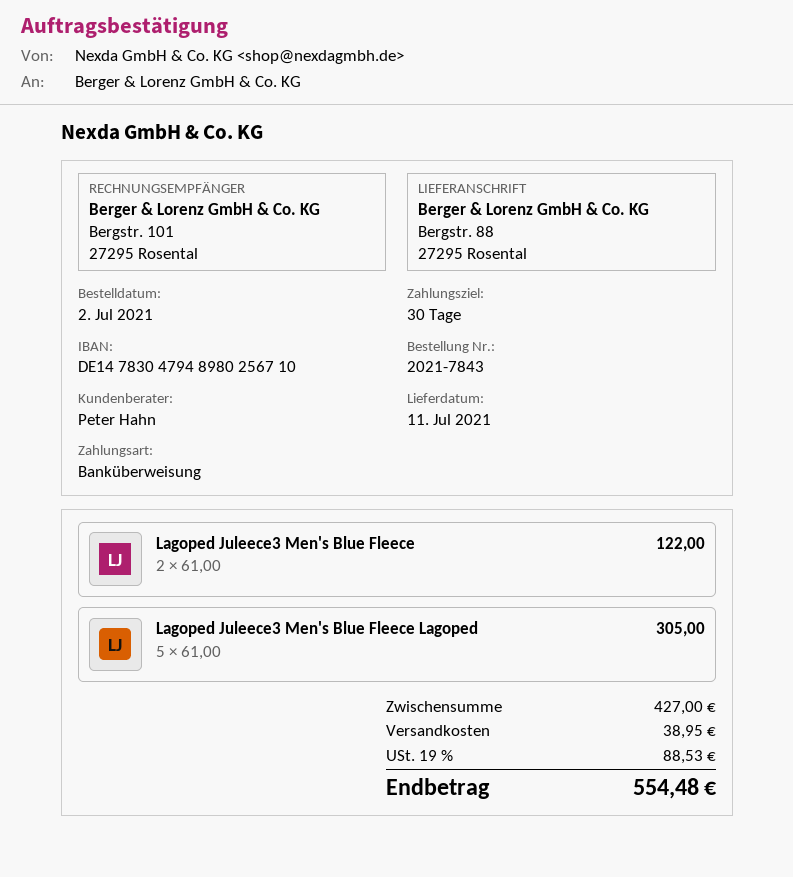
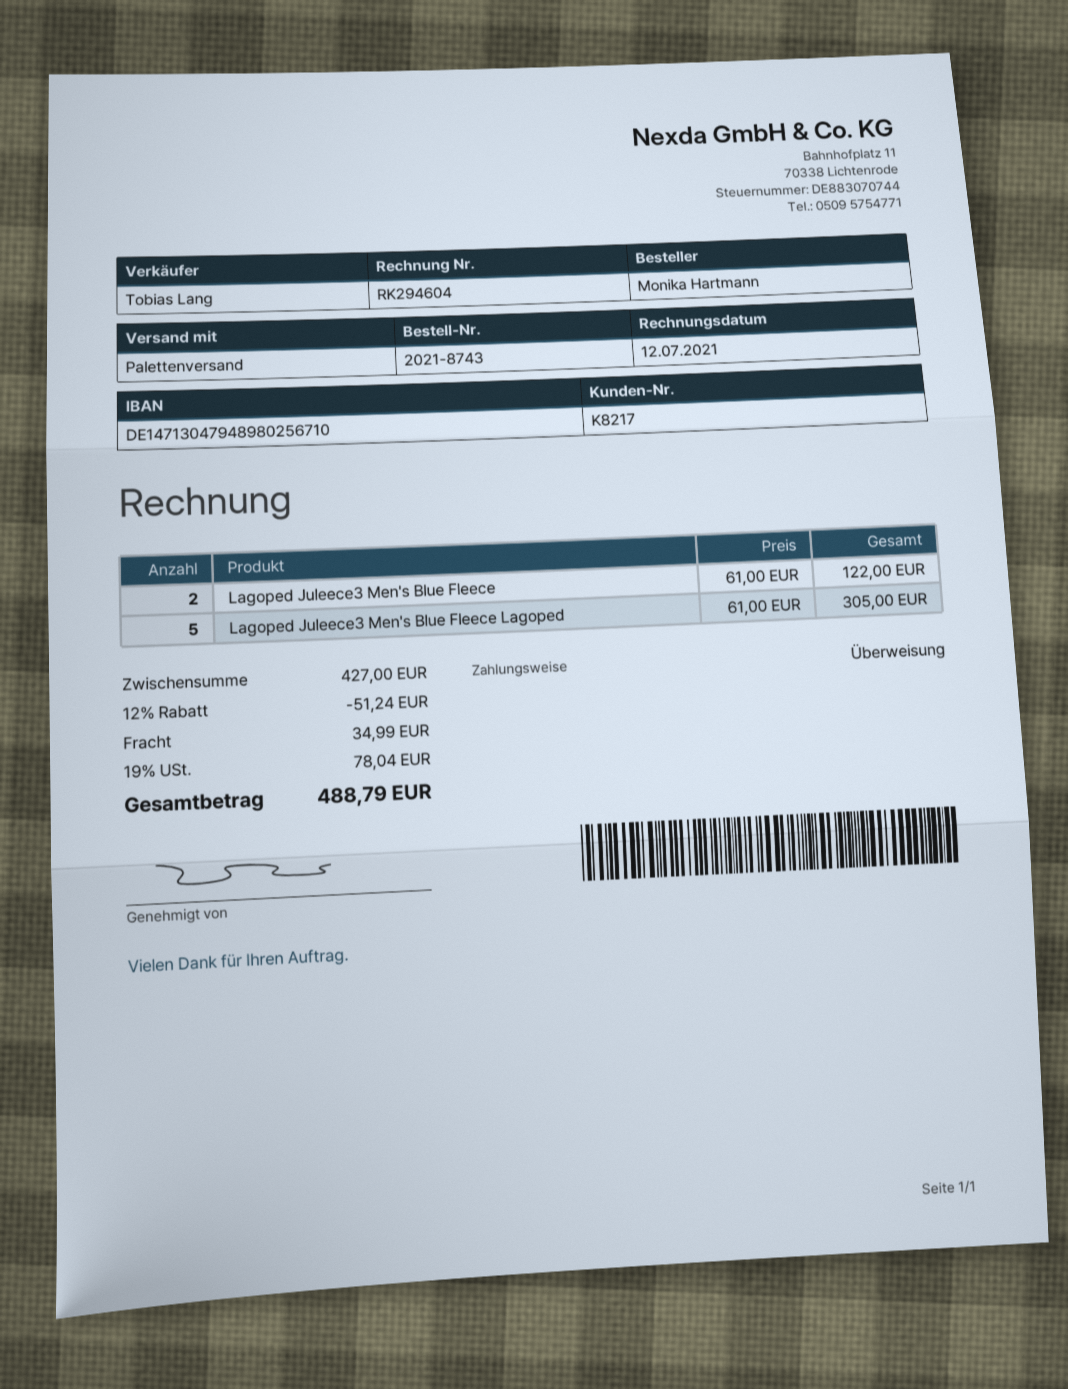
order number: 2021-7843 -> 2021-8743
sales rep: Peter Hahn -> Tobias Lang
bank account: DE14783047948980256710 -> DE14713047948980256710
discount: none -> 12% = 51.24
shipping: 38.95 -> 34.99
tax: 19% = 88.53 -> 19% = 78.04
total: 554.48 -> 488.79

